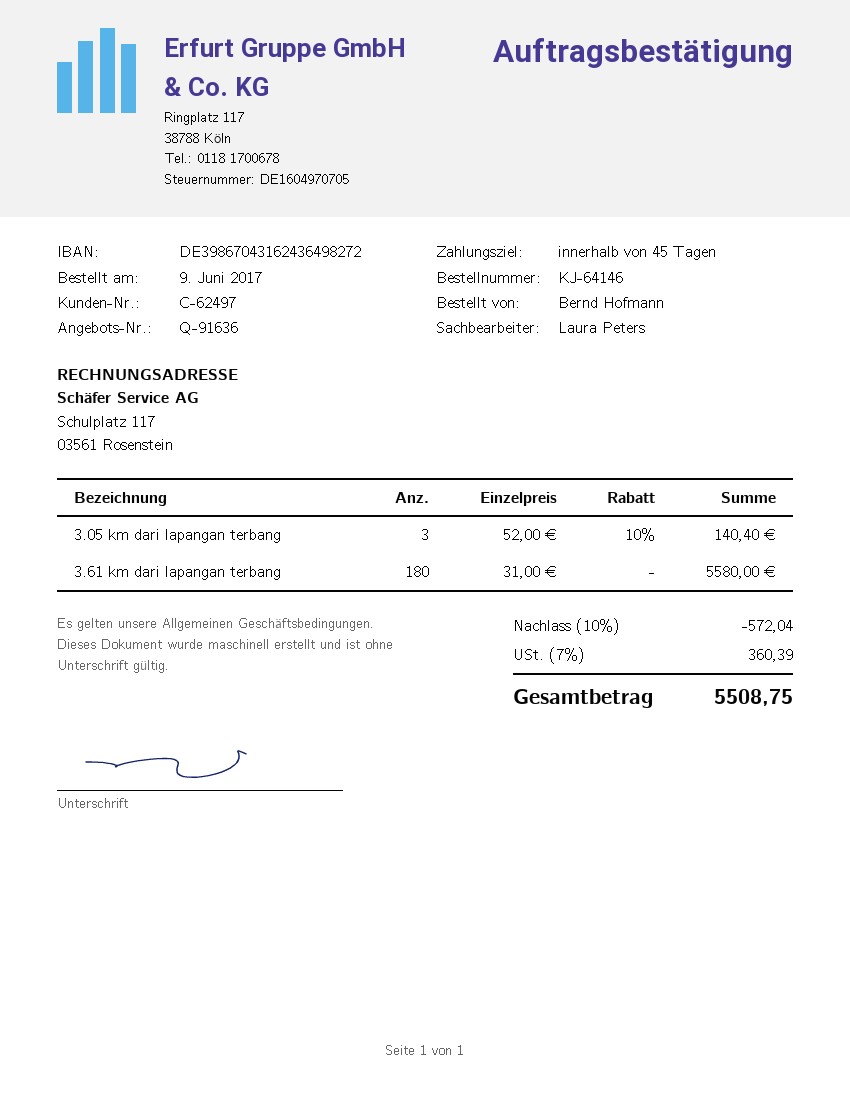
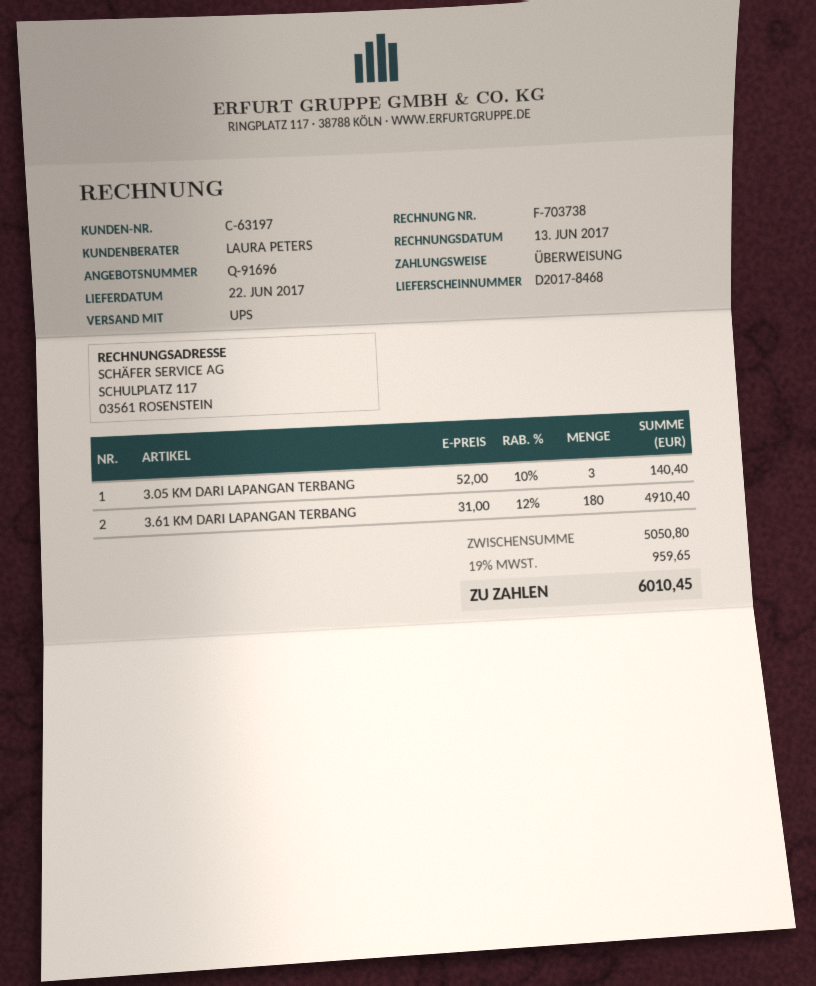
quote number: Q-91636 -> Q-91696
customer number: C-62497 -> C-63197
3.61 km dari lapangan terbang: 180 x 31.00 = 5580.00 -> 180 x 31.00 - 12% = 4910.40
discount: 10% = 572.04 -> none
tax: 7% = 360.39 -> 19% = 959.65
total: 5508.75 -> 6010.45

